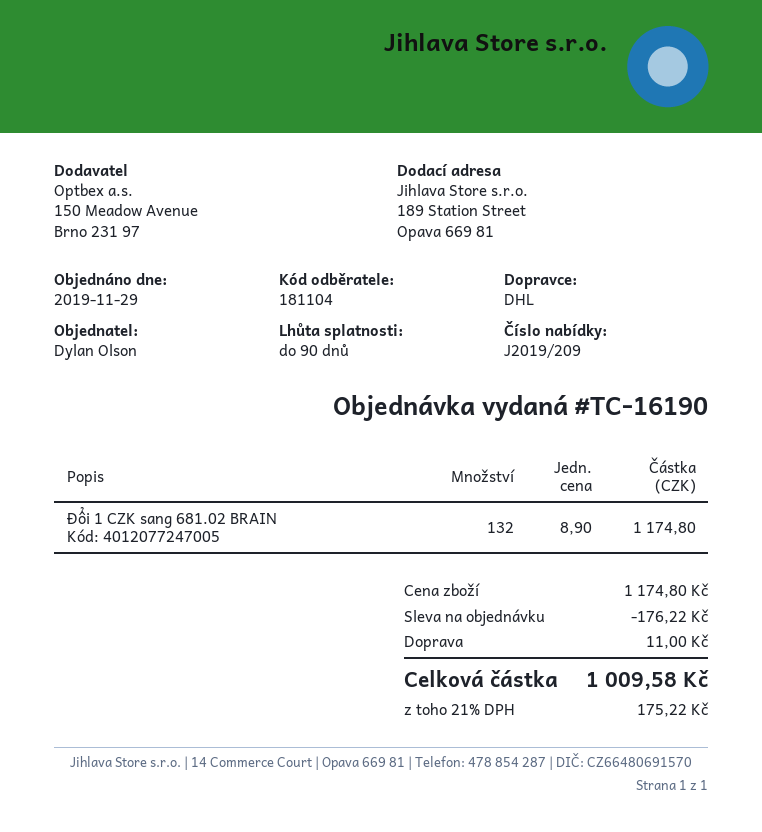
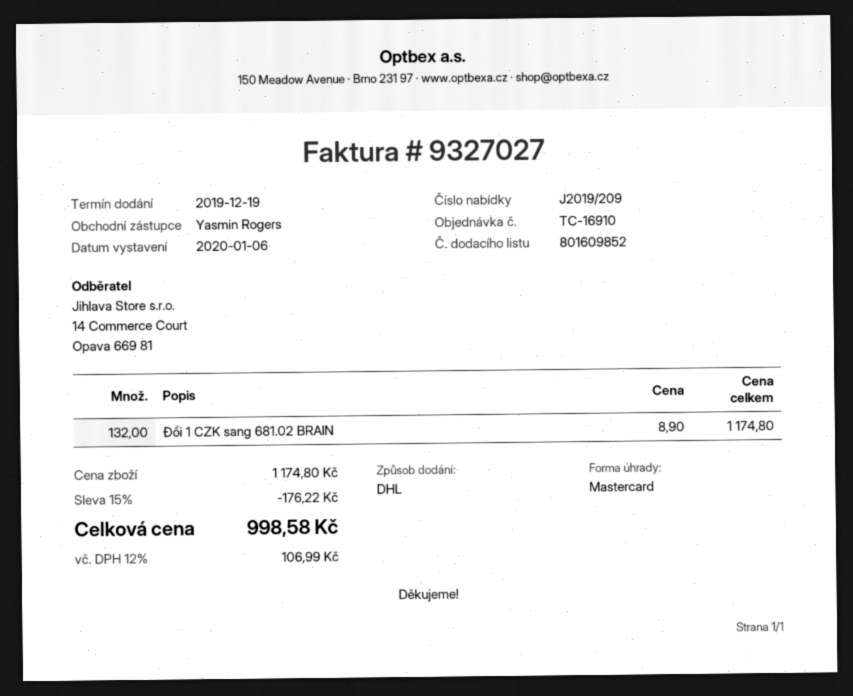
order number: TC-16190 -> TC-16910
shipping: 11.00 -> none
tax: 21% = 175.22 -> 12% = 106.99
total: 1009.58 -> 998.58

